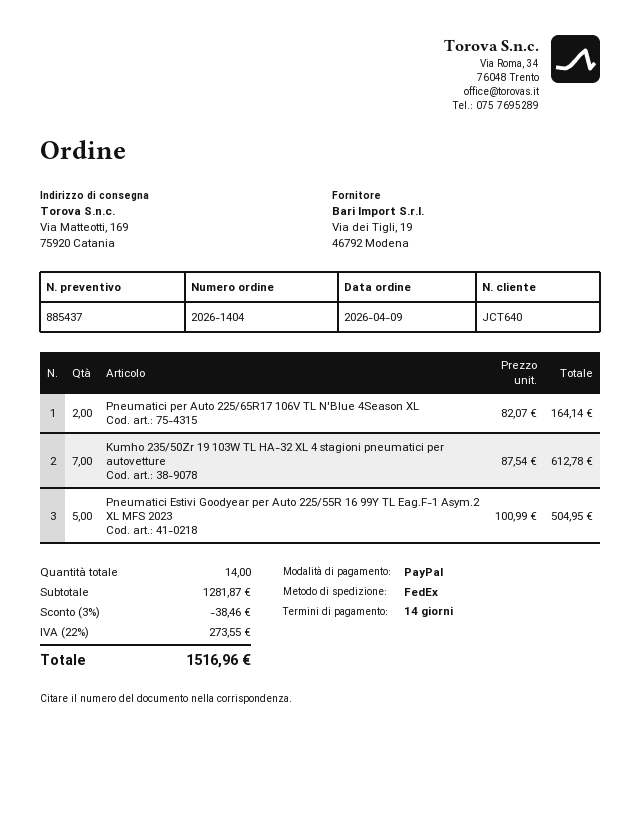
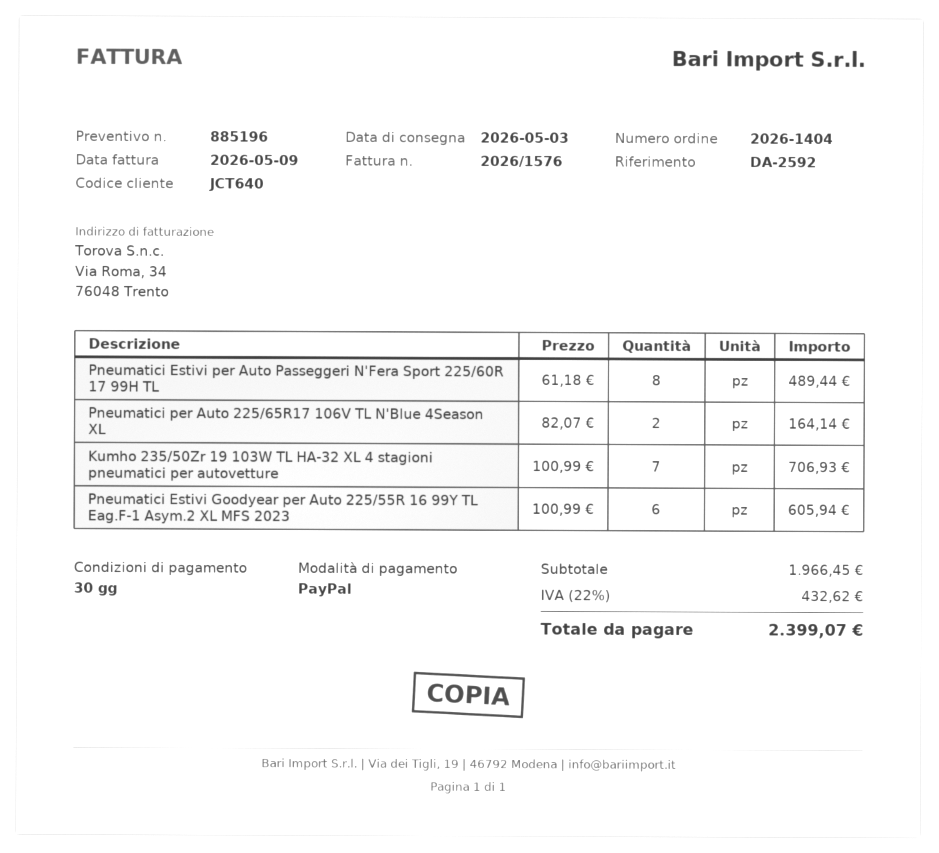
quote number: 885437 -> 885196
payment terms: 14 days -> 30 days
Kumho 235/50Zr 19 103W TL HA-32 XL 4 stagioni pneumatici per autovetture: 7 x 87.54 = 612.78 -> 7 x 100.99 = 706.93
Pneumatici Estivi Goodyear per Auto 225/55R 16 99Y TL Eag.F-1 Asym.2 XL MFS 2023: 5 x 100.99 = 504.95 -> 6 x 100.99 = 605.94
Pneumatici Estivi per Auto Passeggeri N'Fera Sport 225/60R 17 99H TL: none -> 8 x 61.18 = 489.44
subtotal: 1281.87 -> 1966.45
discount: 3% = 38.46 -> none
tax: 22% = 273.55 -> 22% = 432.62
total: 1516.96 -> 2399.07

